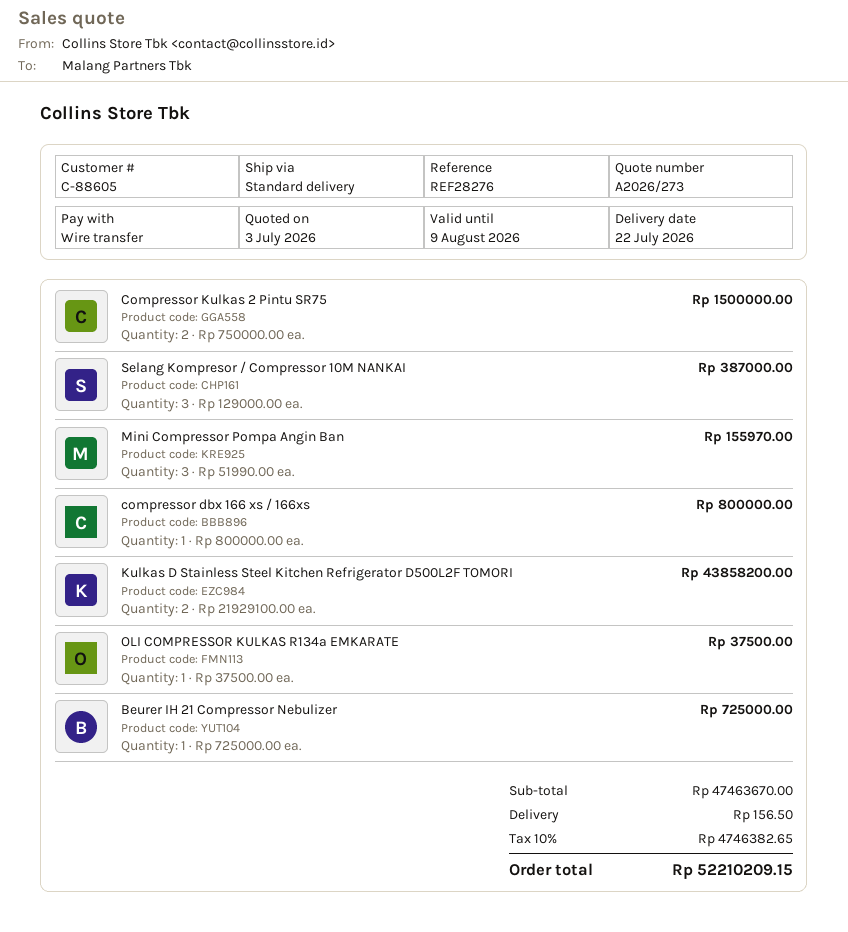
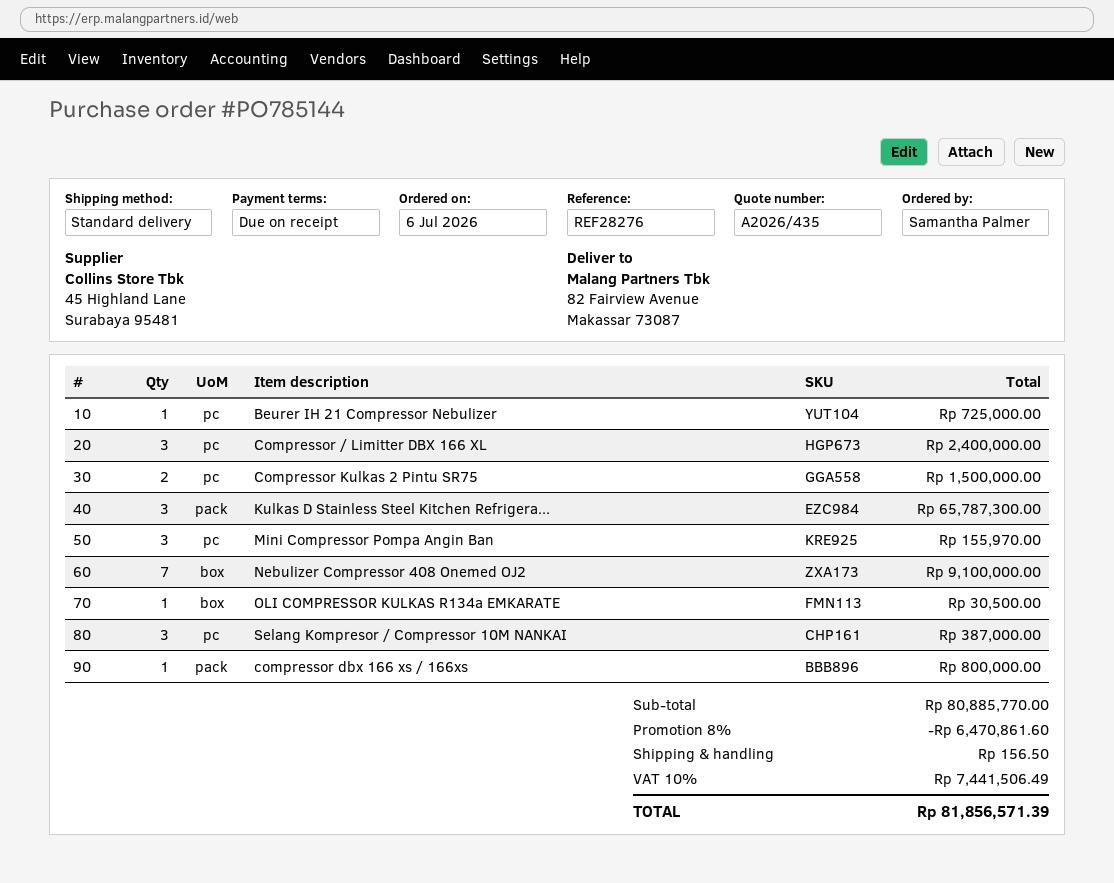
quote number: A2026/273 -> A2026/435
Kulkas D Stainless Steel Kitchen Refrigerator D500L2F TOMORI: 2 for 43858200.00 -> 3 for 65787300.00
OLI COMPRESSOR KULKAS R134a EMKARATE: 1 for 37500.00 -> 1 for 30500.00
Compressor / Limitter DBX 166 XL: none -> 3 for 2400000.00
Nebulizer Compressor 408 Onemed OJ2: none -> 7 for 9100000.00
subtotal: 47463670.00 -> 80885770.00
discount: none -> 8% = 6470861.60
tax: 10% = 4746382.65 -> 10% = 7441506.49
total: 52210209.15 -> 81856571.39

